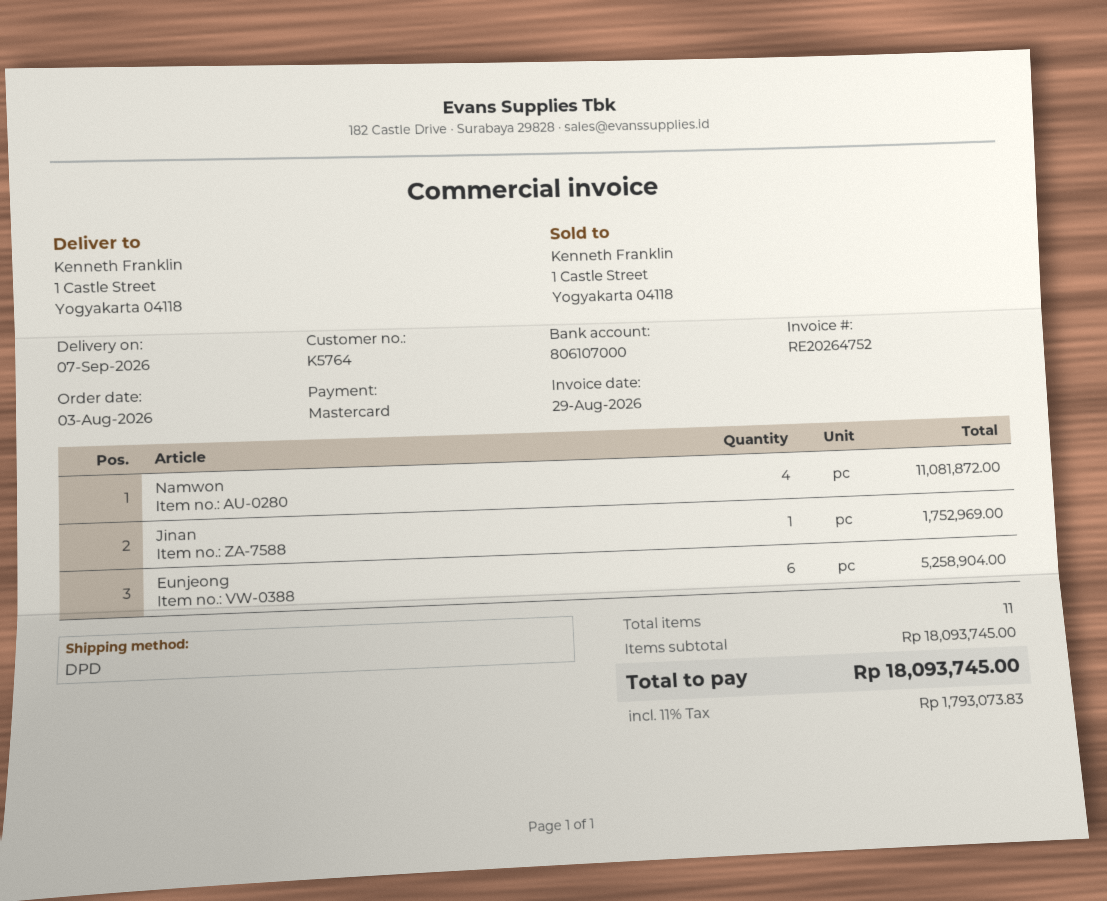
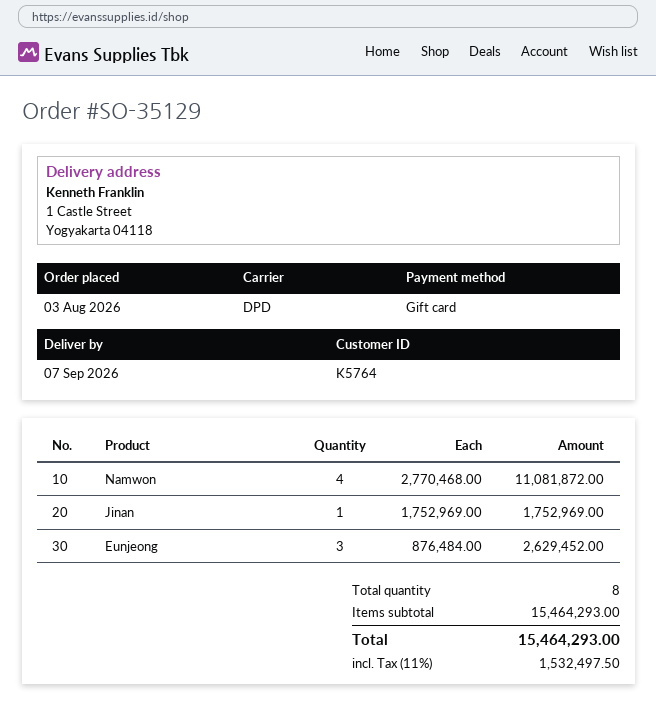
payment method: Mastercard -> gift card
Eunjeong: 6 for 5258904.00 -> 3 for 2629452.00
total quantity: 11 -> 8
subtotal: 18093745.00 -> 15464293.00
tax: 11% = 1793073.83 -> 11% = 1532497.50
total: 18093745.00 -> 15464293.00

